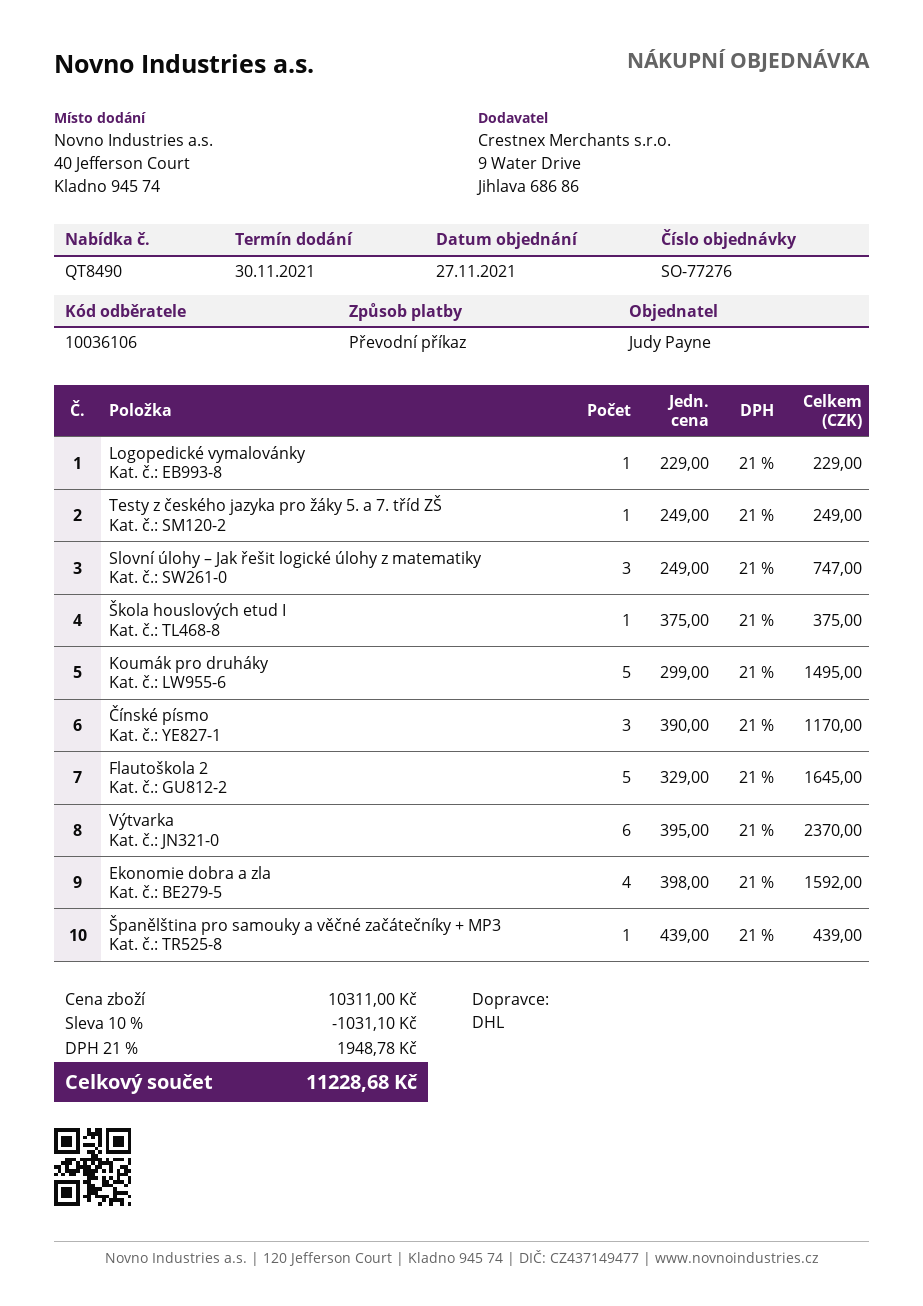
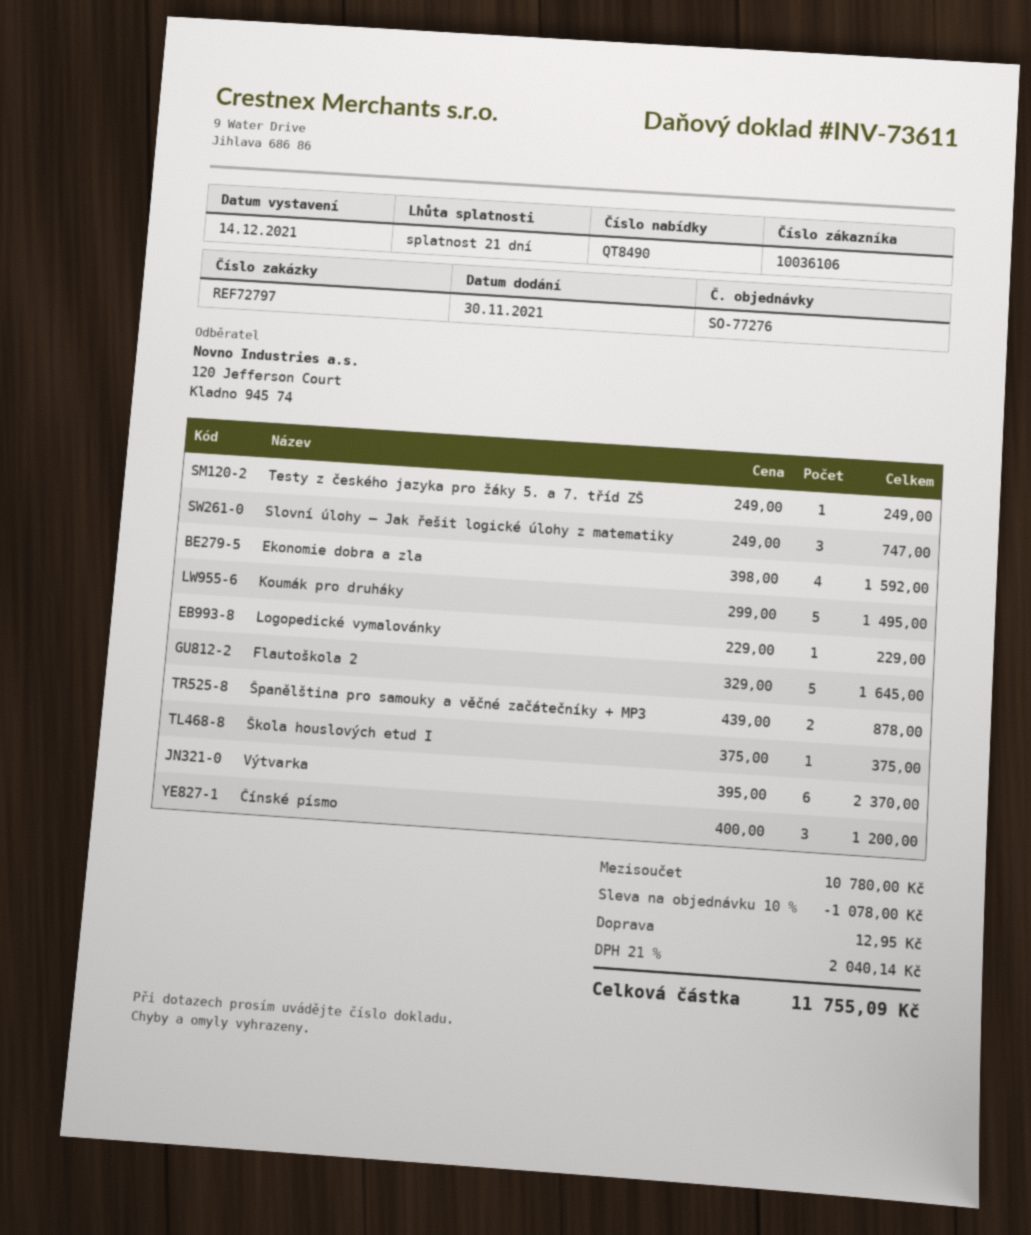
Čínské písmo: 3 x 390.00 = 1170.00 -> 3 x 400.00 = 1200.00
Španělština pro samouky a věčné začátečníky + MP3: 1 x 439.00 = 439.00 -> 2 x 439.00 = 878.00
subtotal: 10311.00 -> 10780.00
discount: 10% = 1031.10 -> 10% = 1078.00
shipping: none -> 12.95
tax: 21% = 1948.78 -> 21% = 2040.14
total: 11228.68 -> 11755.09

